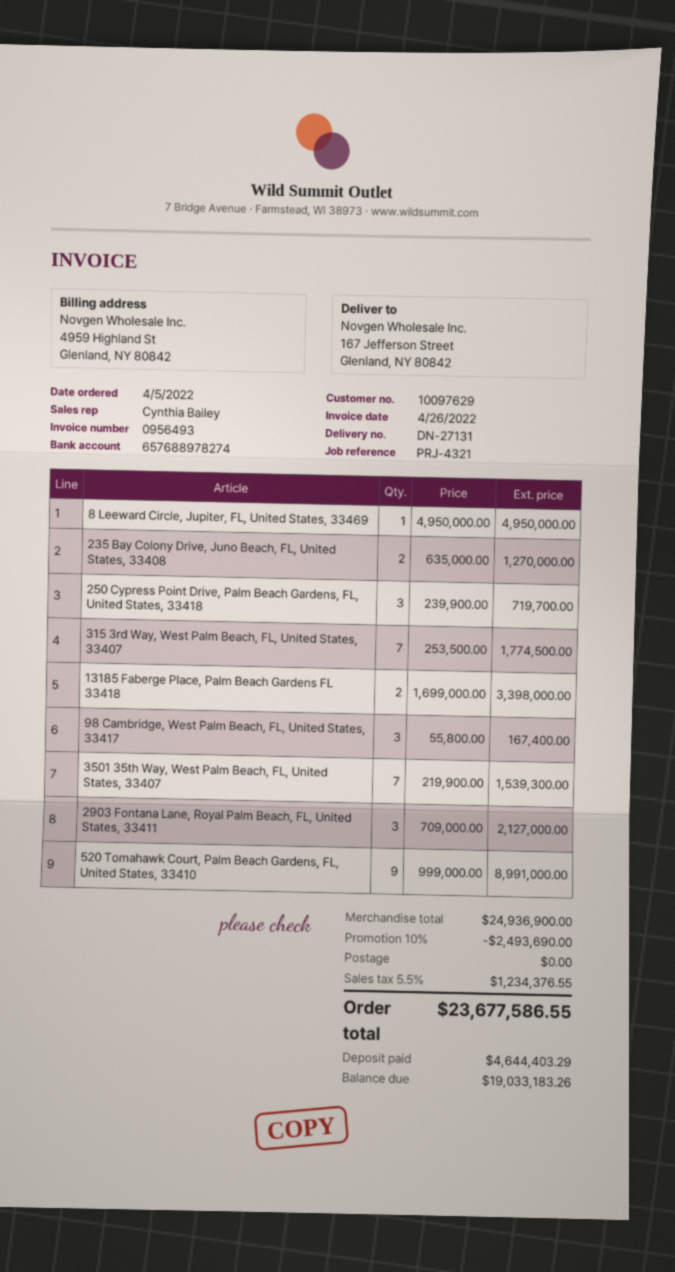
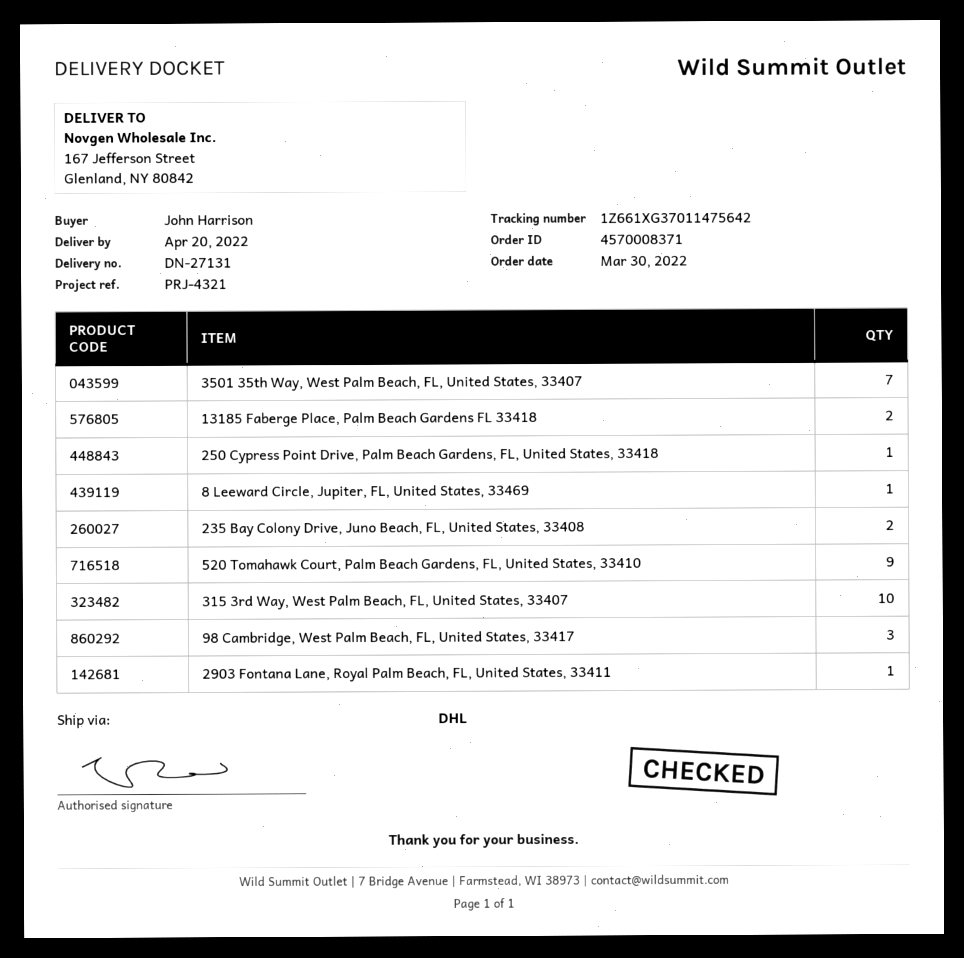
order date: 2022-04-05 -> 2022-03-30
250 Cypress Point Drive, Palm Beach Gardens, FL, United States, 33418: 3 -> 1
315 3rd Way, West Palm Beach, FL, United States, 33407: 7 -> 10
2903 Fontana Lane, Royal Palm Beach, FL, United States, 33411: 3 -> 1

